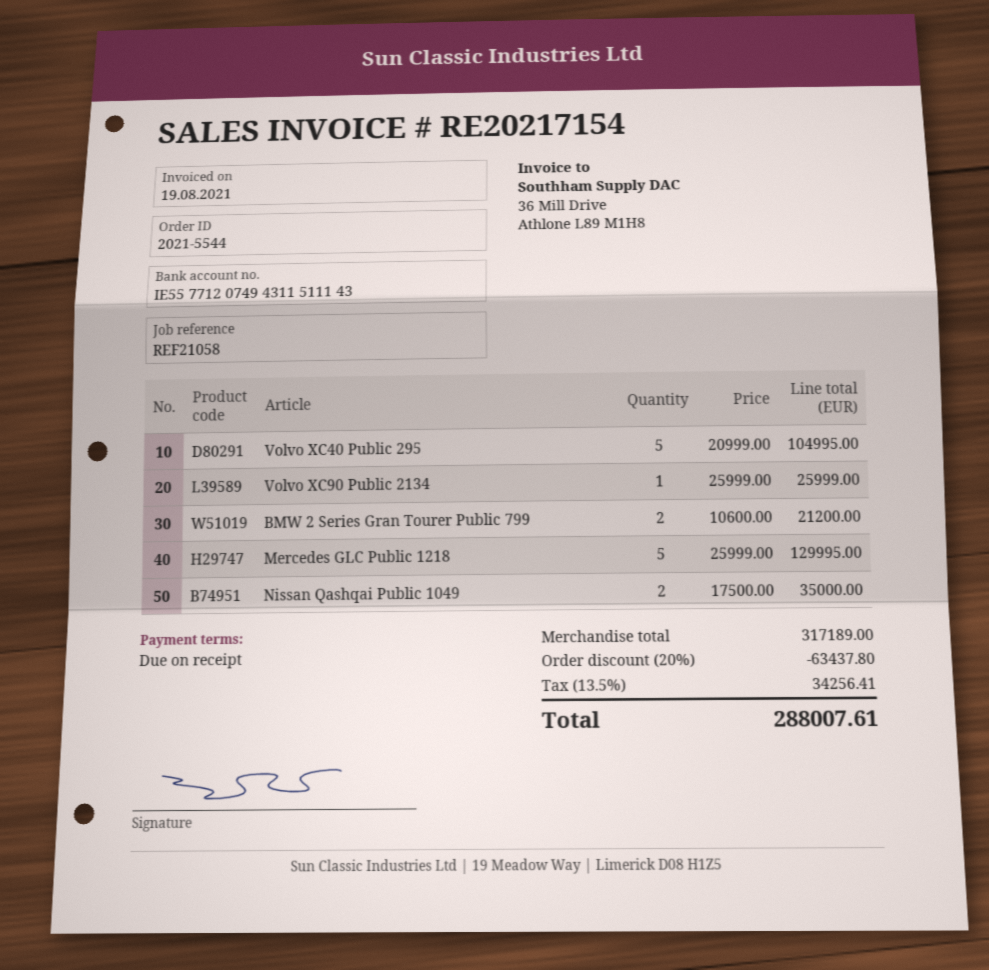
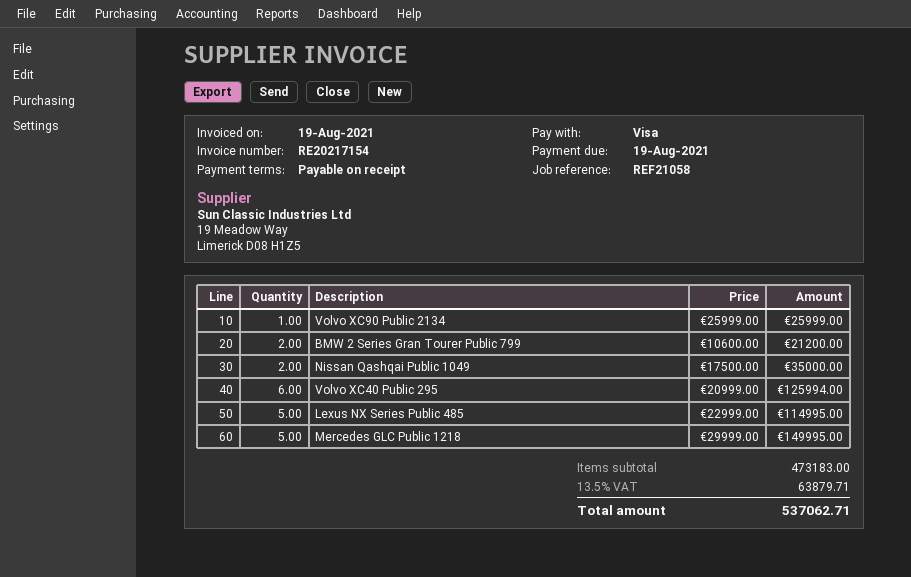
Volvo XC40 Public 295: 5 x 20999.00 = 104995.00 -> 6 x 20999.00 = 125994.00
Mercedes GLC Public 1218: 5 x 25999.00 = 129995.00 -> 5 x 29999.00 = 149995.00
Lexus NX Series Public 485: none -> 5 x 22999.00 = 114995.00
subtotal: 317189.00 -> 473183.00
discount: 20% = 63437.80 -> none
tax: 13.5% = 34256.41 -> 13.5% = 63879.71
total: 288007.61 -> 537062.71

